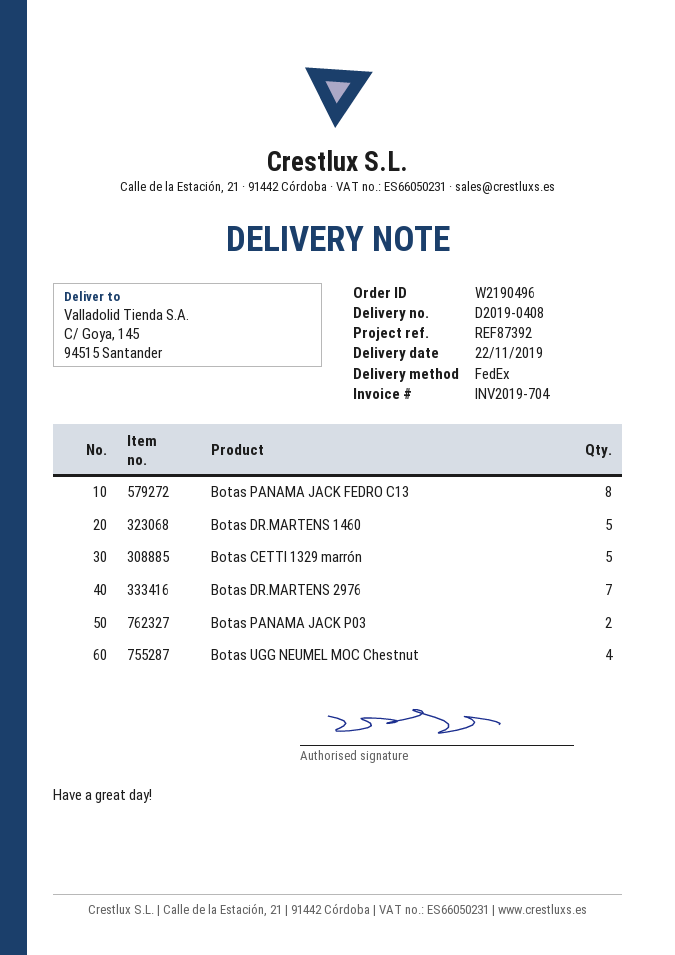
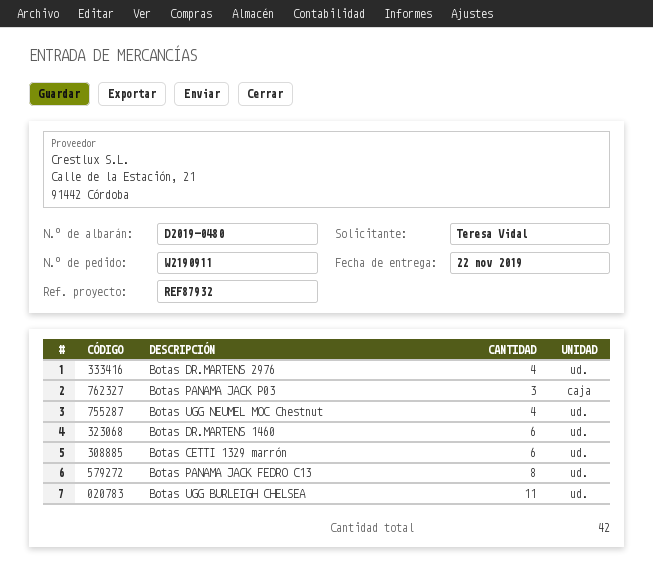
order number: W2190496 -> W2190911
delivery note number: D2019-0408 -> D2019-0480
reference: REF87392 -> REF87932
Botas DR.MARTENS 1460: 5 -> 6
Botas CETTI 1329 marrón: 5 -> 6
Botas DR.MARTENS 2976: 7 -> 4
Botas PANAMA JACK P03: 2 -> 3
Botas UGG BURLEIGH CHELSEA: none -> 11

